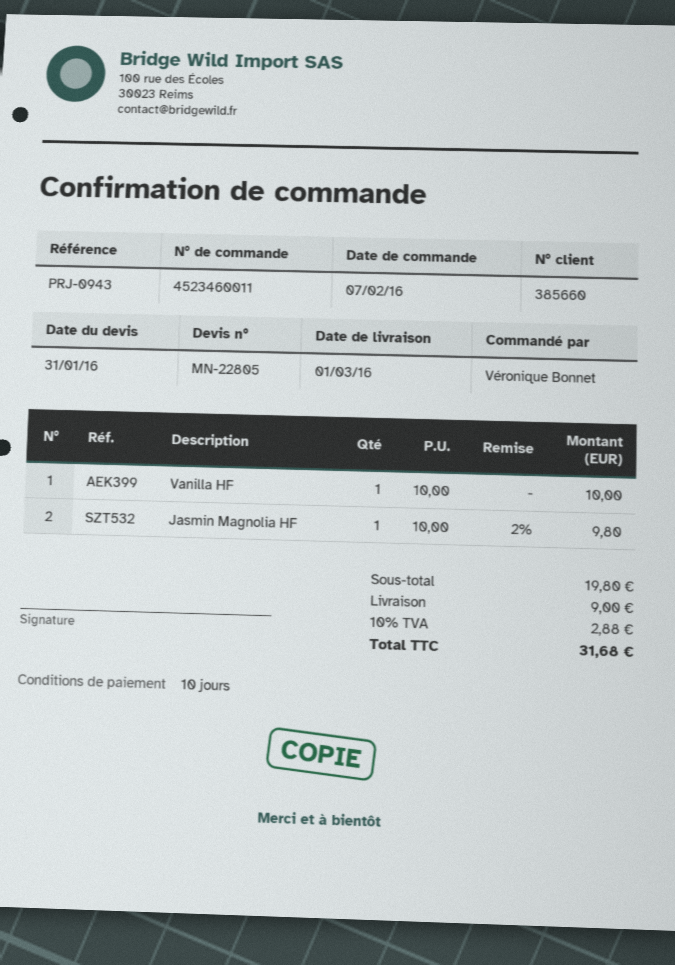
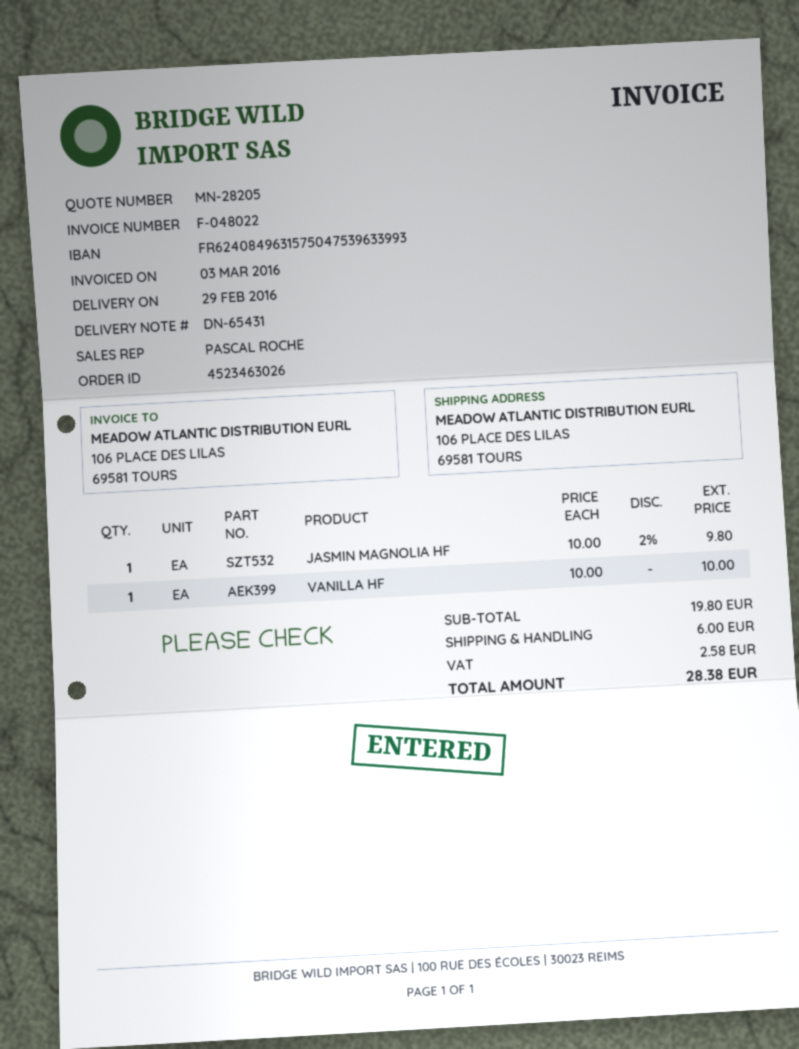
quote number: MN-22805 -> MN-28205
order number: 4523460011 -> 4523463026
delivery date: 2016-03-01 -> 2016-02-29
shipping: 9.00 -> 6.00
tax: 2.88 -> 2.58
total: 31.68 -> 28.38

